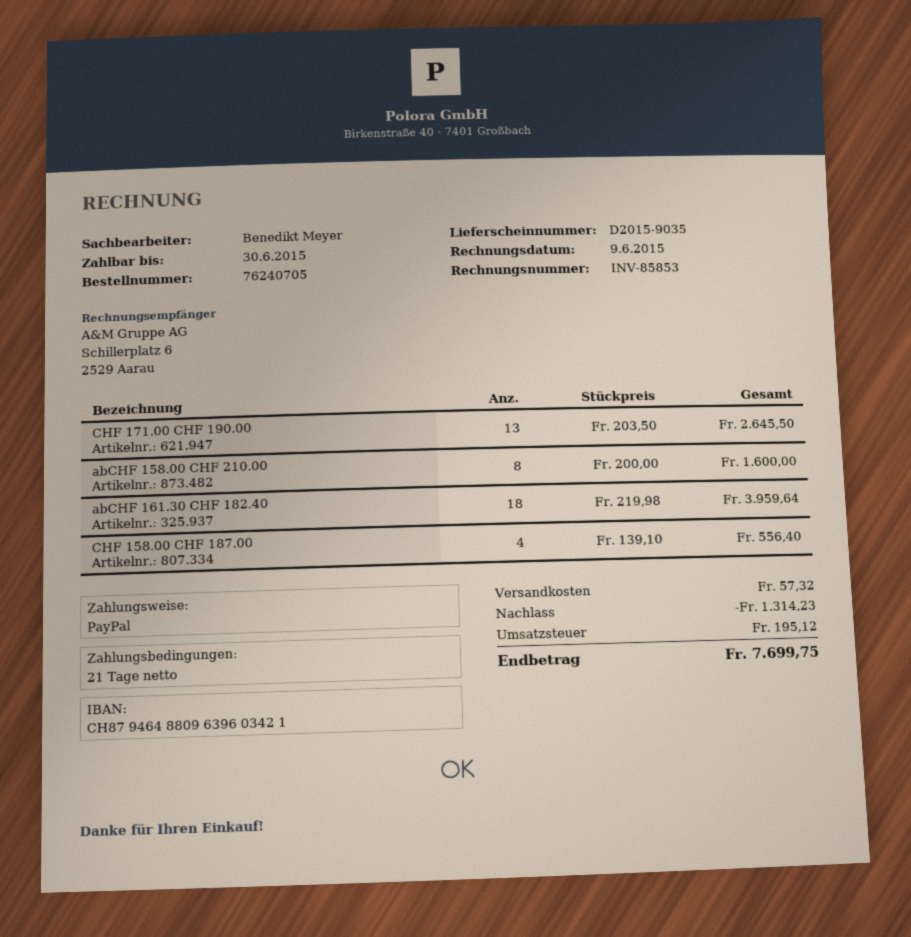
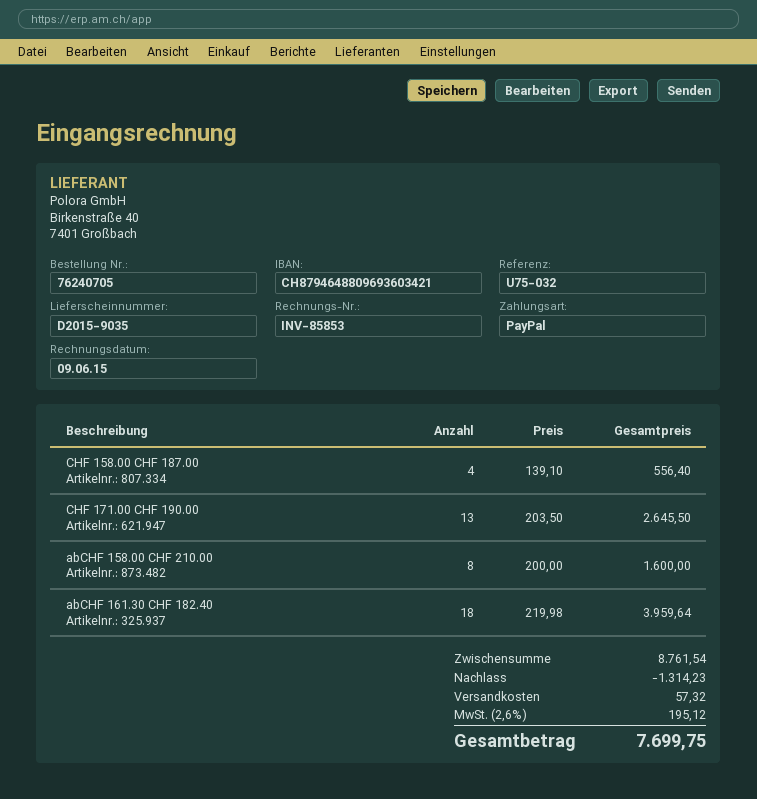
bank account: CH8794648809639603421 -> CH8794648809693603421

